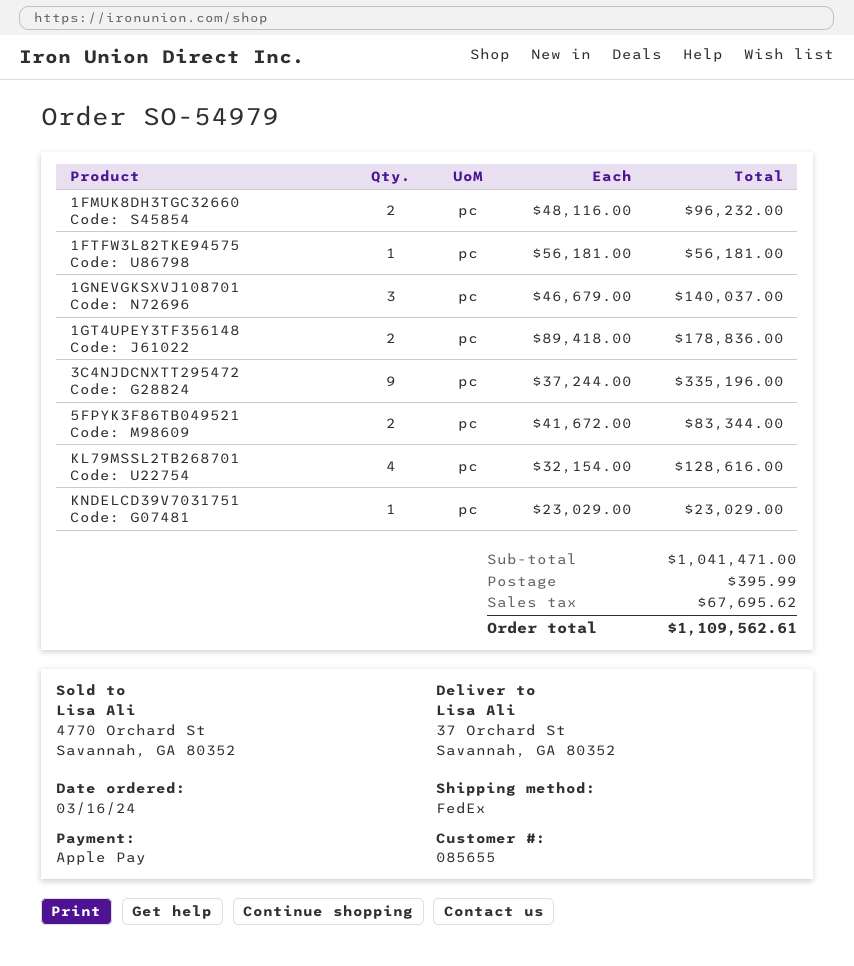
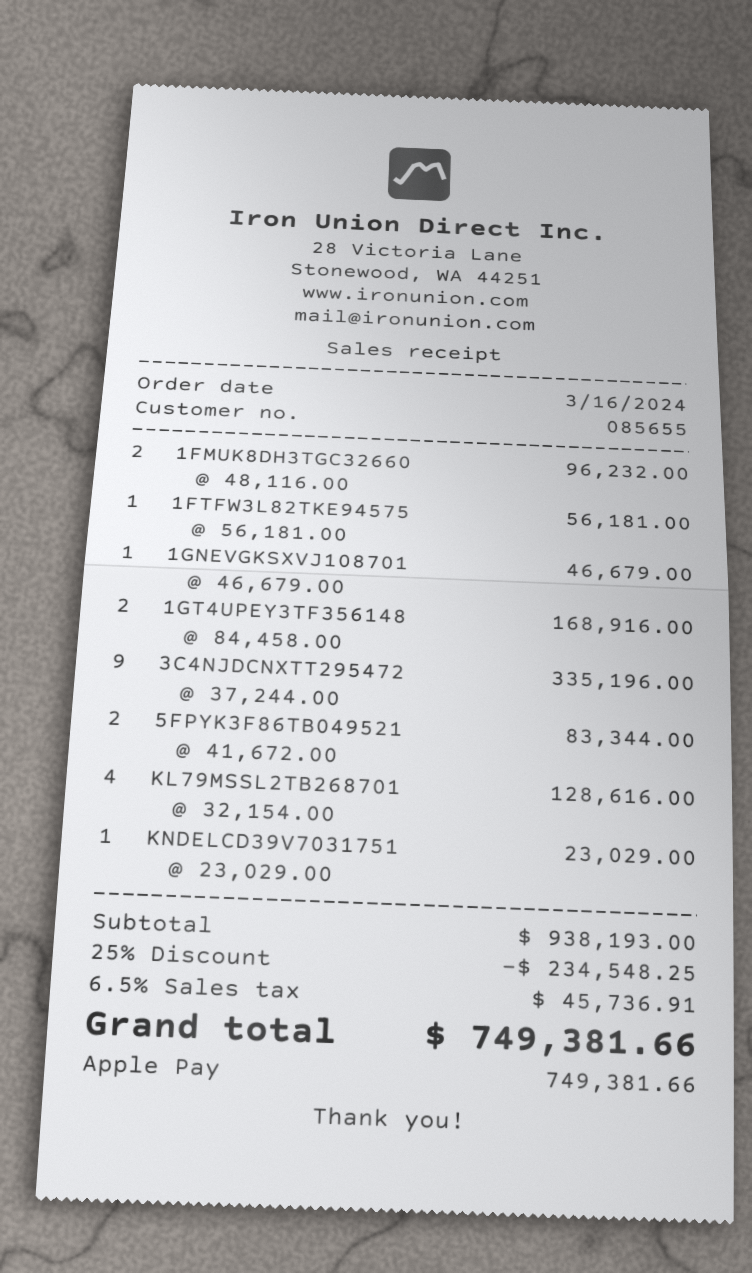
1GNEVGKSXVJ108701: 3 x 46679.00 = 140037.00 -> 1 x 46679.00 = 46679.00
1GT4UPEY3TF356148: 2 x 89418.00 = 178836.00 -> 2 x 84458.00 = 168916.00
subtotal: 1041471.00 -> 938193.00
discount: none -> 25% = 234548.25
shipping: 395.99 -> none
tax: 67695.62 -> 45736.91
total: 1109562.61 -> 749381.66

